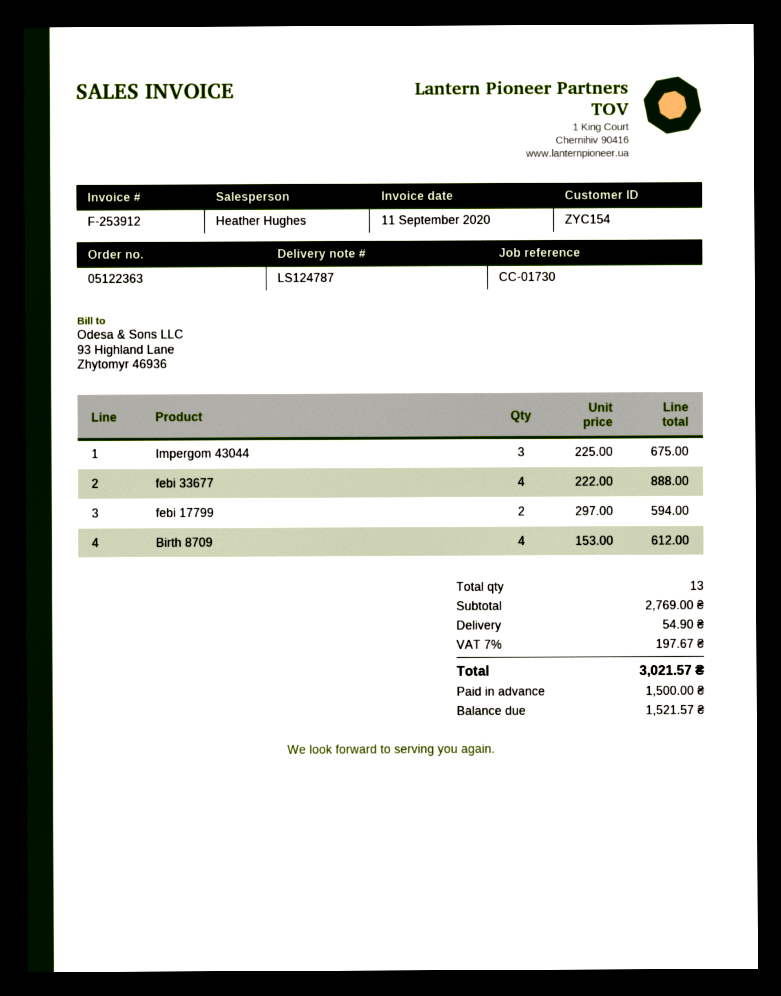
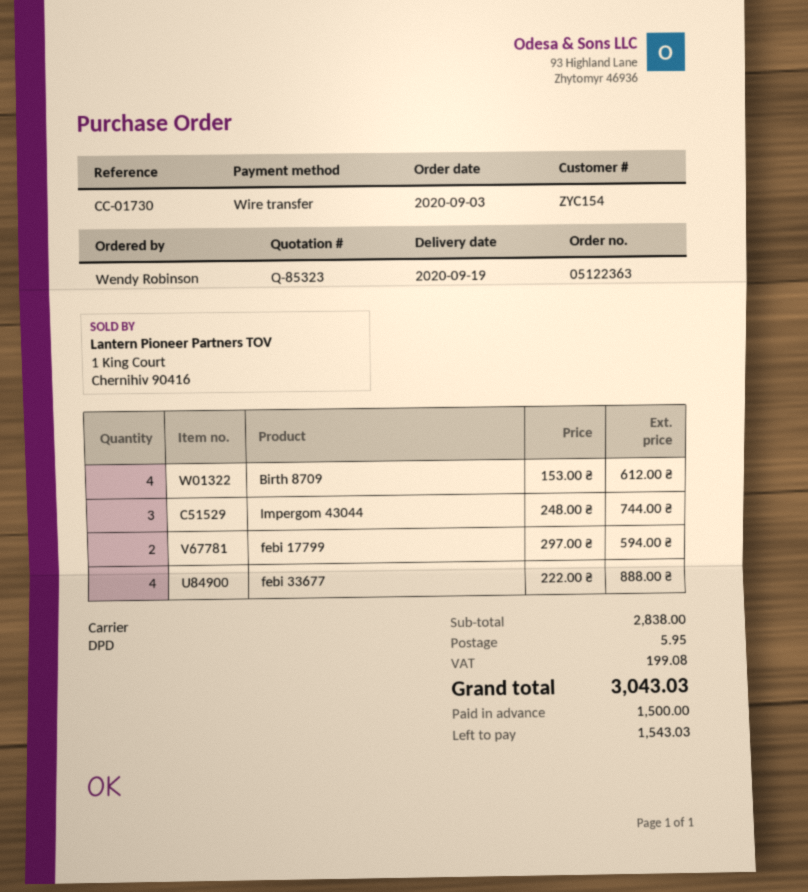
Impergom 43044: 3 x 225.00 = 675.00 -> 3 x 248.00 = 744.00
subtotal: 2769.00 -> 2838.00
shipping: 54.90 -> 5.95
tax: 197.67 -> 199.08
total: 3021.57 -> 3043.03
balance: 1521.57 -> 1543.03

